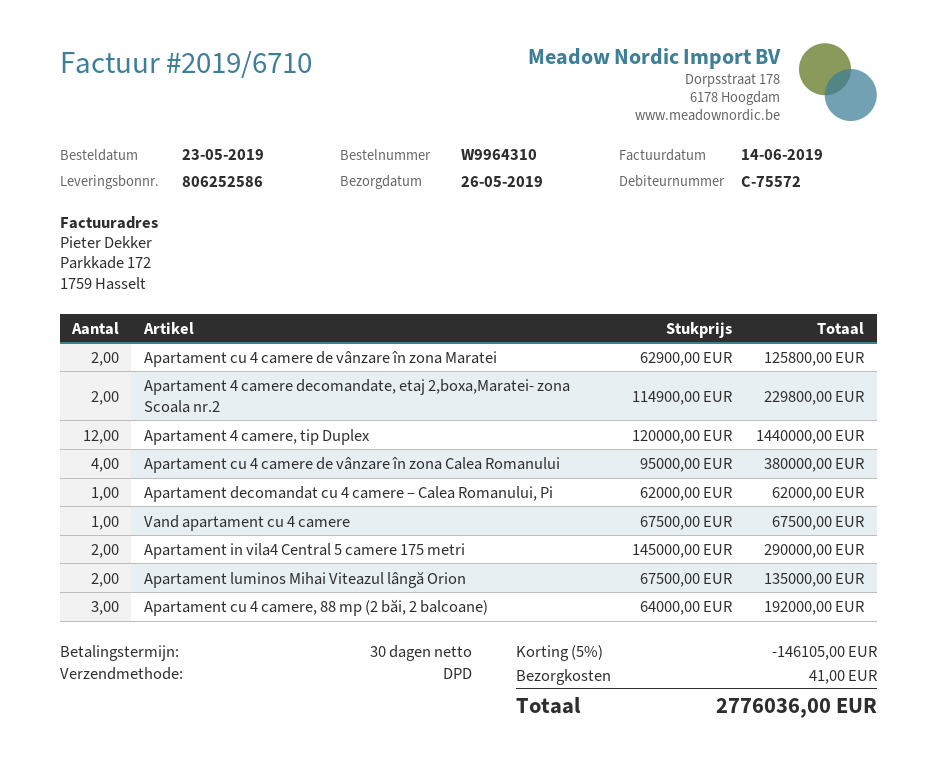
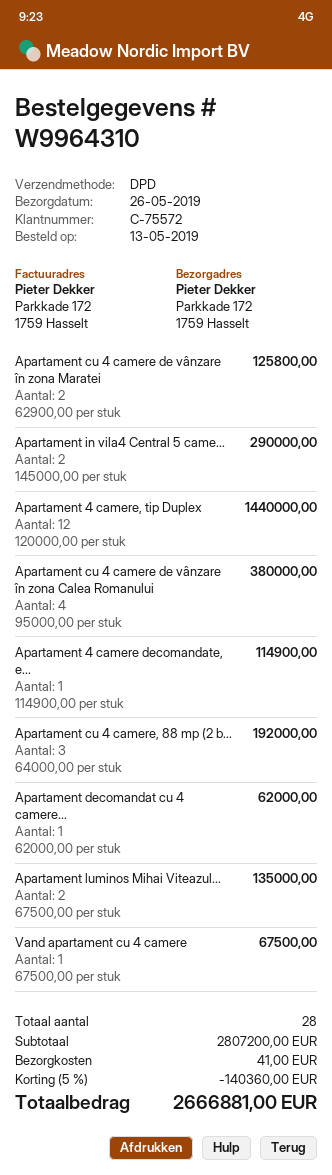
order date: 2019-05-23 -> 2019-05-13
Apartament 4 camere decomandate, etaj 2,boxa,Maratei- zona Scoala nr.2: 2 x 114900.00 = 229800.00 -> 1 x 114900.00 = 114900.00
discount: 5% = 146105.00 -> 5% = 140360.00
total: 2776036.00 -> 2666881.00

